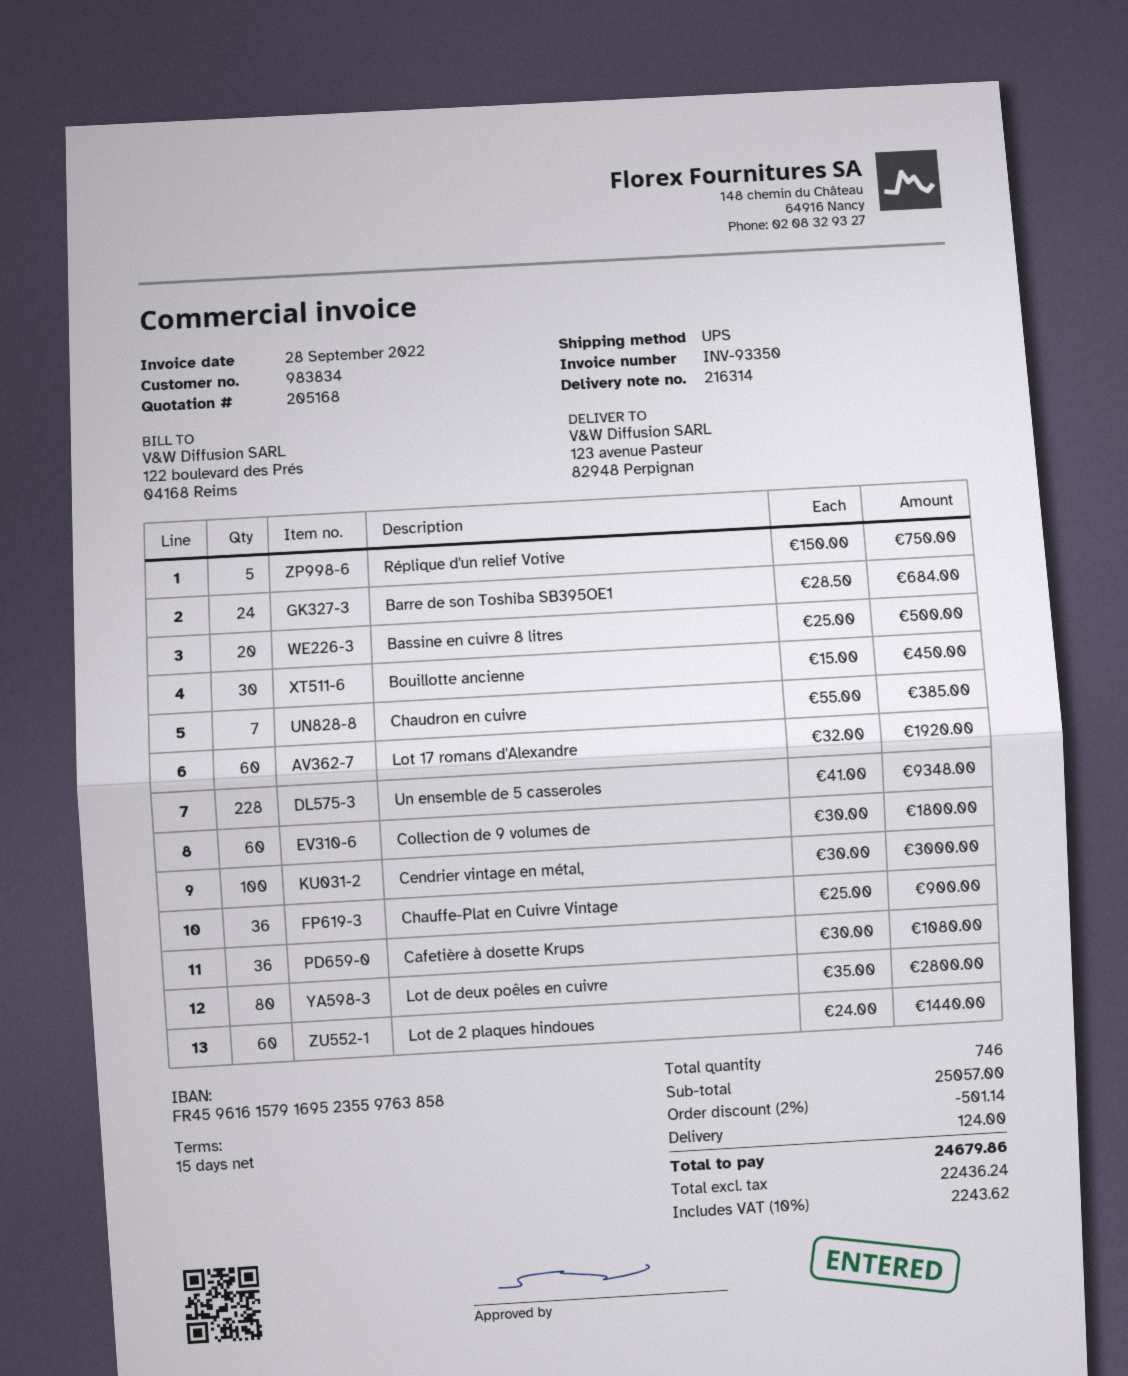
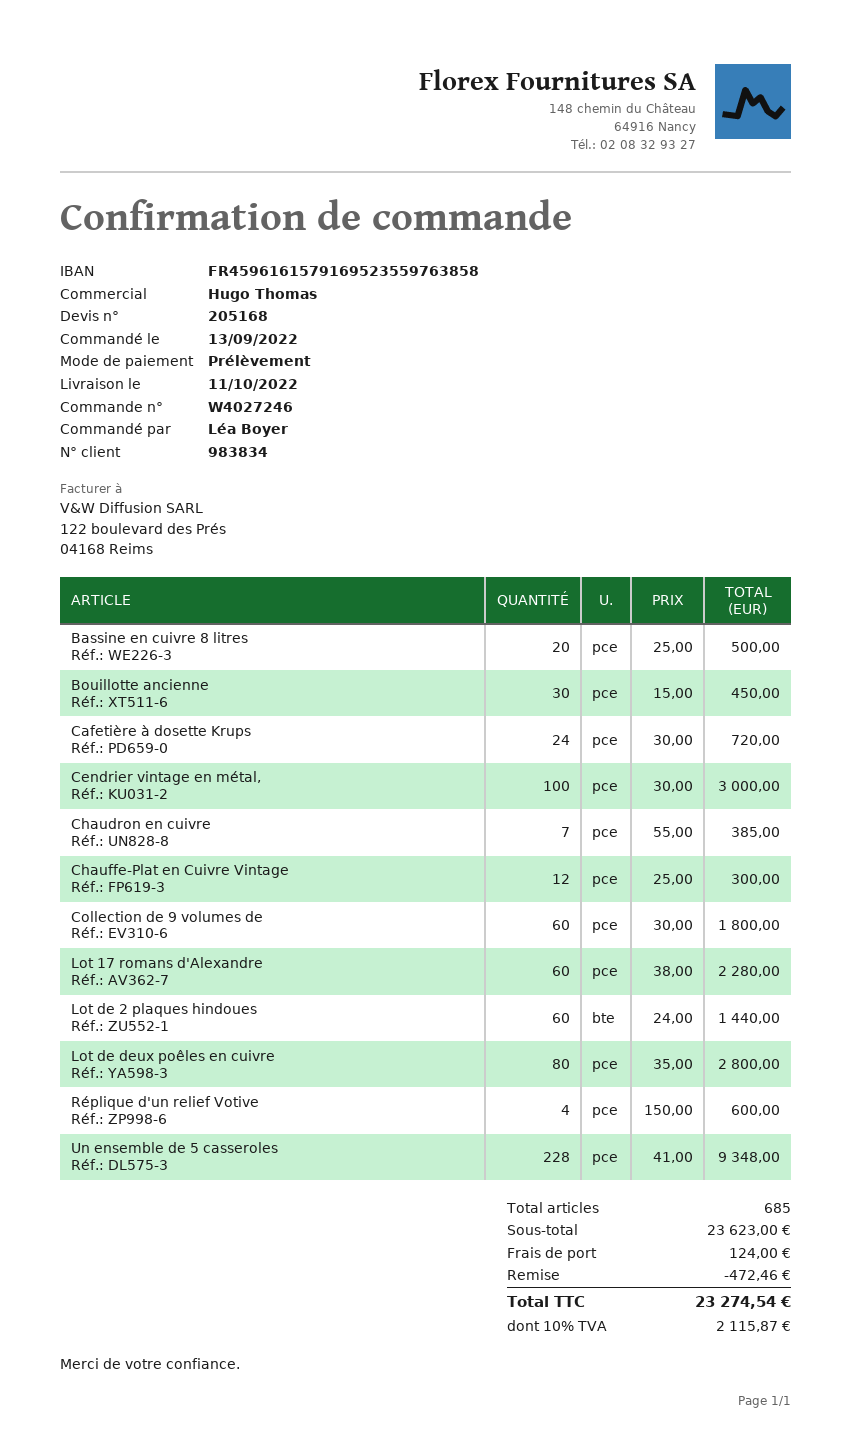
Réplique d'un relief Votive: 5 x 150.00 = 750.00 -> 4 x 150.00 = 600.00
Barre de son Toshiba SB395OE1: 24 x 28.50 = 684.00 -> none
Lot 17 romans d'Alexandre: 60 x 32.00 = 1920.00 -> 60 x 38.00 = 2280.00
Chauffe-Plat en Cuivre Vintage: 36 x 25.00 = 900.00 -> 12 x 25.00 = 300.00
Cafetière à dosette Krups: 36 x 30.00 = 1080.00 -> 24 x 30.00 = 720.00
total quantity: 746 -> 685
subtotal: 25057.00 -> 23623.00
discount: 501.14 -> 472.46
tax: 10% = 2243.62 -> 10% = 2115.87
total: 24679.86 -> 23274.54

